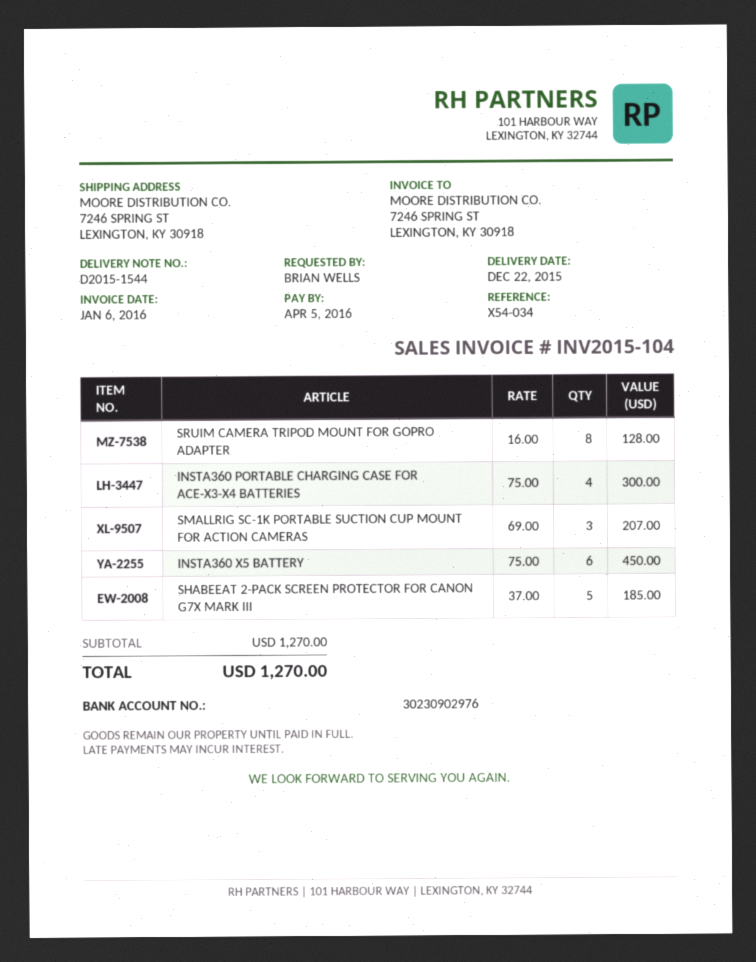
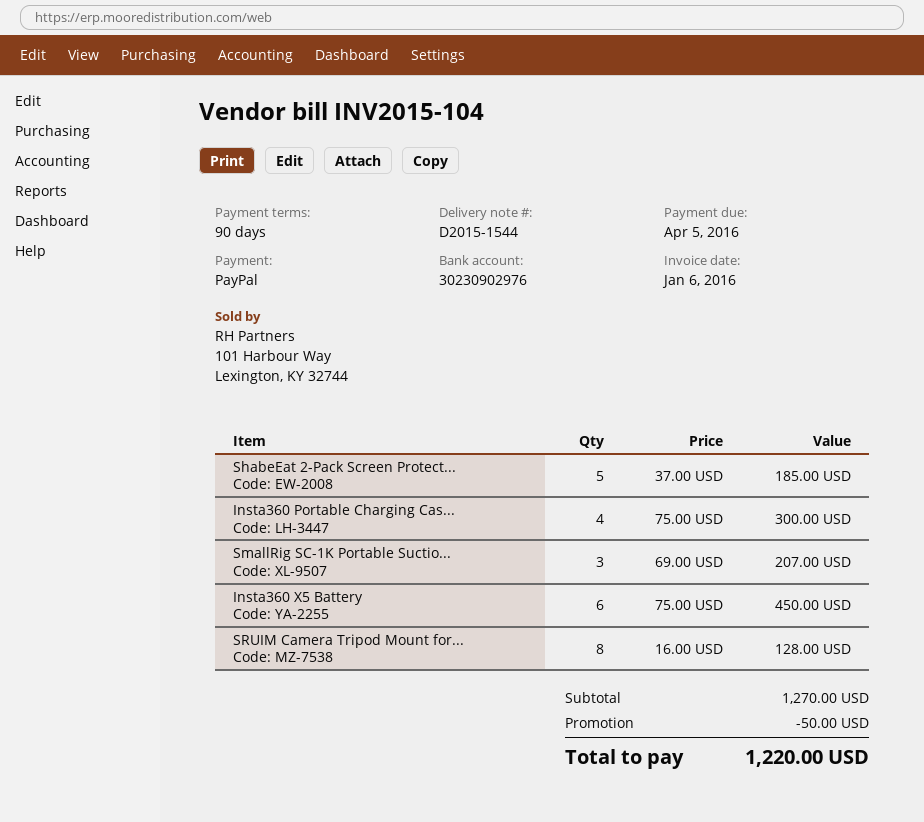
discount: none -> 50.00
total: 1270.00 -> 1220.00

